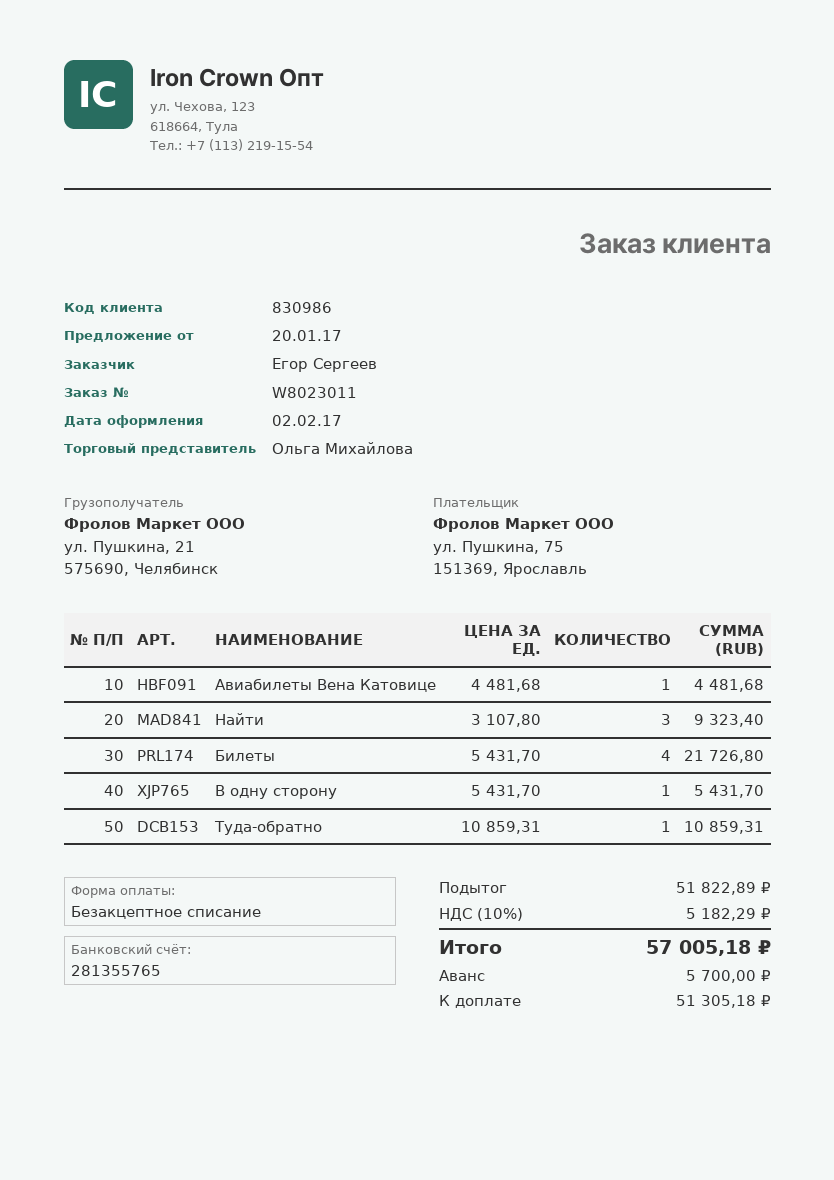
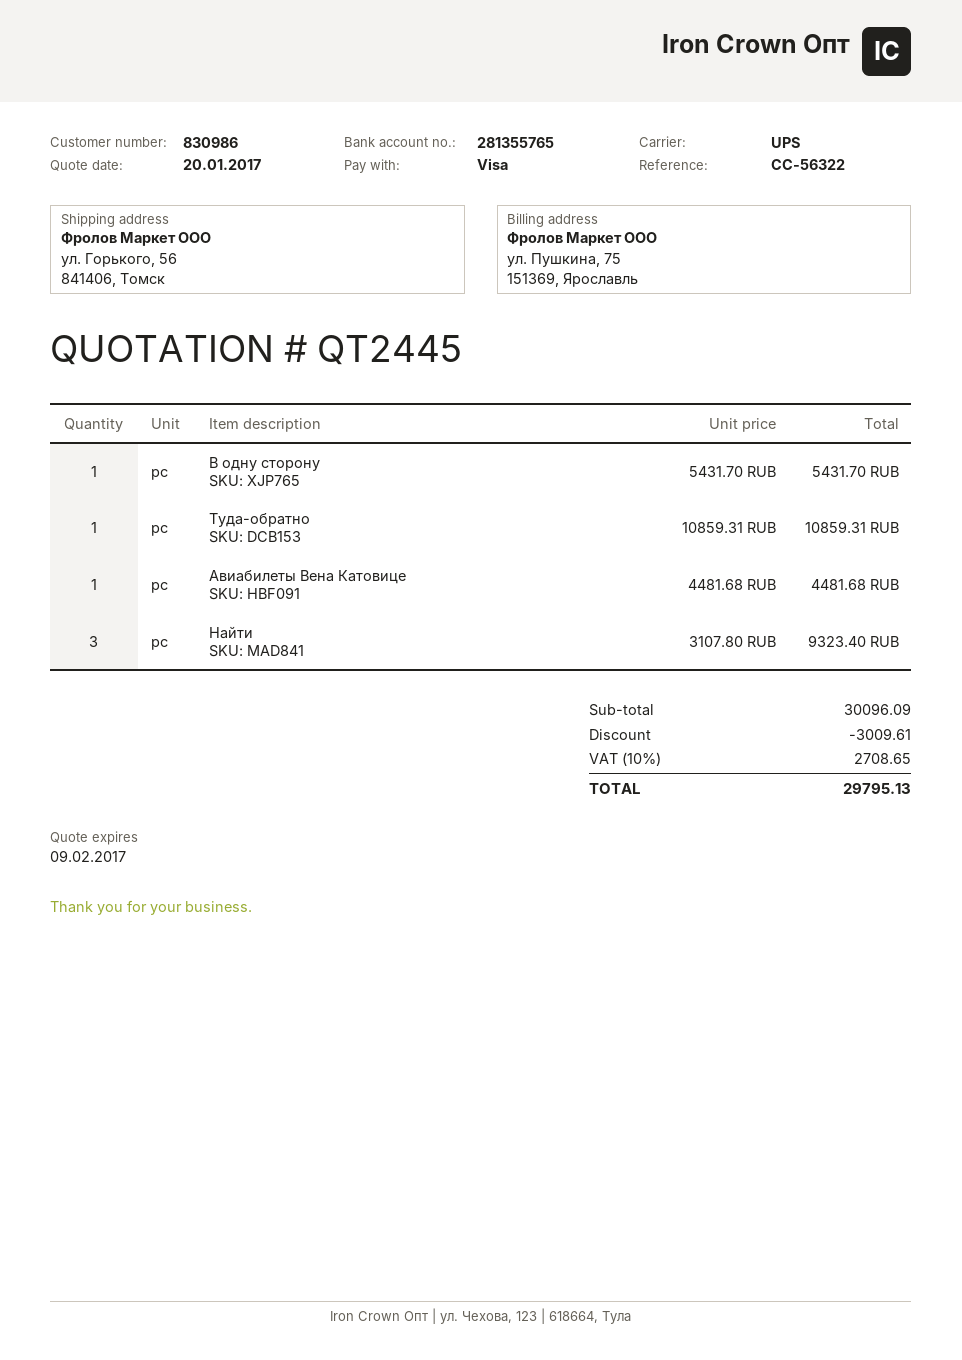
payment method: direct debit -> Visa
ship to: ул. Пушкина, 21, 575690, Челябинск -> ул. Горького, 56, 841406, Томск
Билеты: 4 x 5431.70 = 21726.80 -> none
subtotal: 51822.89 -> 30096.09
discount: none -> 3009.61
tax: 10% = 5182.29 -> 10% = 2708.65
total: 57005.18 -> 29795.13

